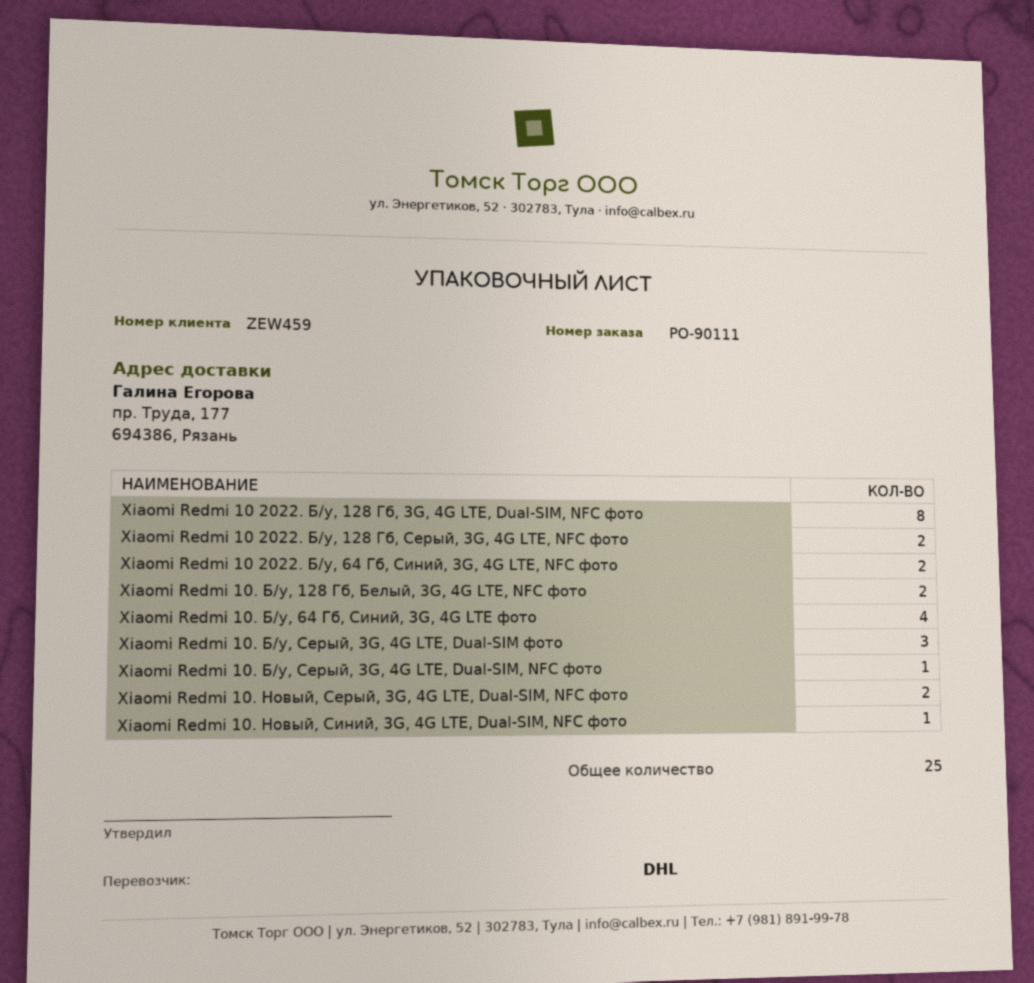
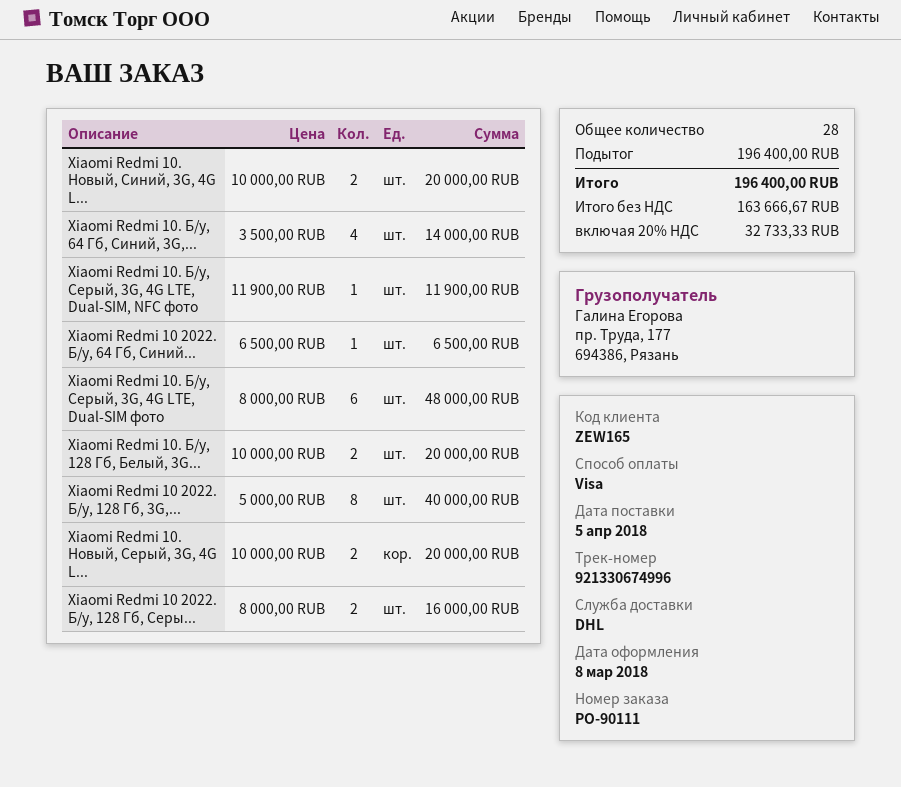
customer number: ZEW459 -> ZEW165
Xiaomi Redmi 10 2022. Б/у, 64 Гб, Синий, 3G, 4G LTE, NFC фото: 2 -> 1
Xiaomi Redmi 10. Б/у, Серый, 3G, 4G LTE, Dual-SIM фото: 3 -> 6
Xiaomi Redmi 10. Новый, Синий, 3G, 4G LTE, Dual-SIM, NFC фото: 1 -> 2
total quantity: 25 -> 28

